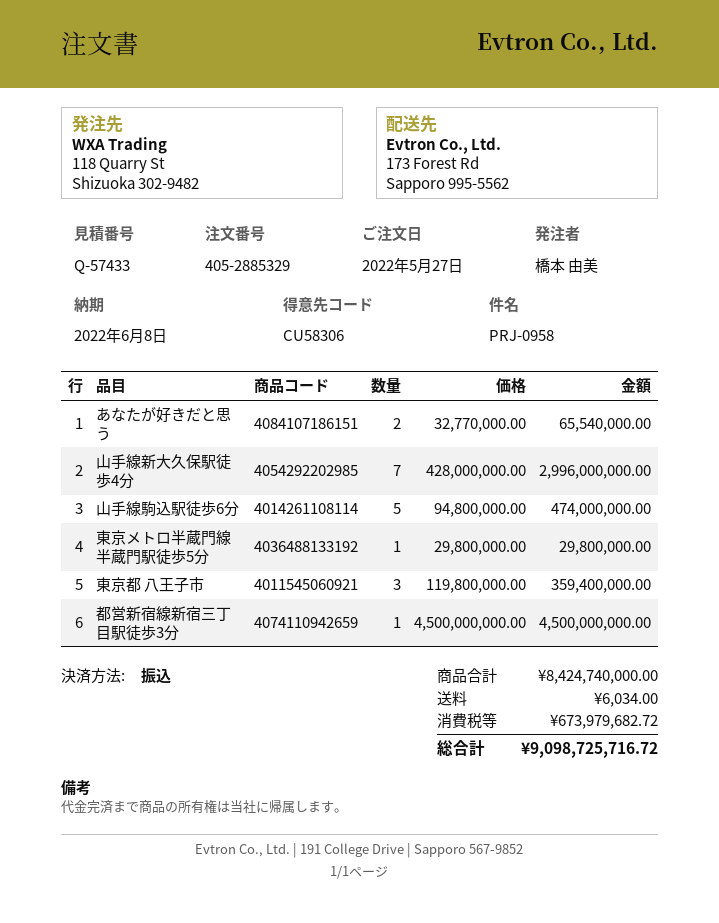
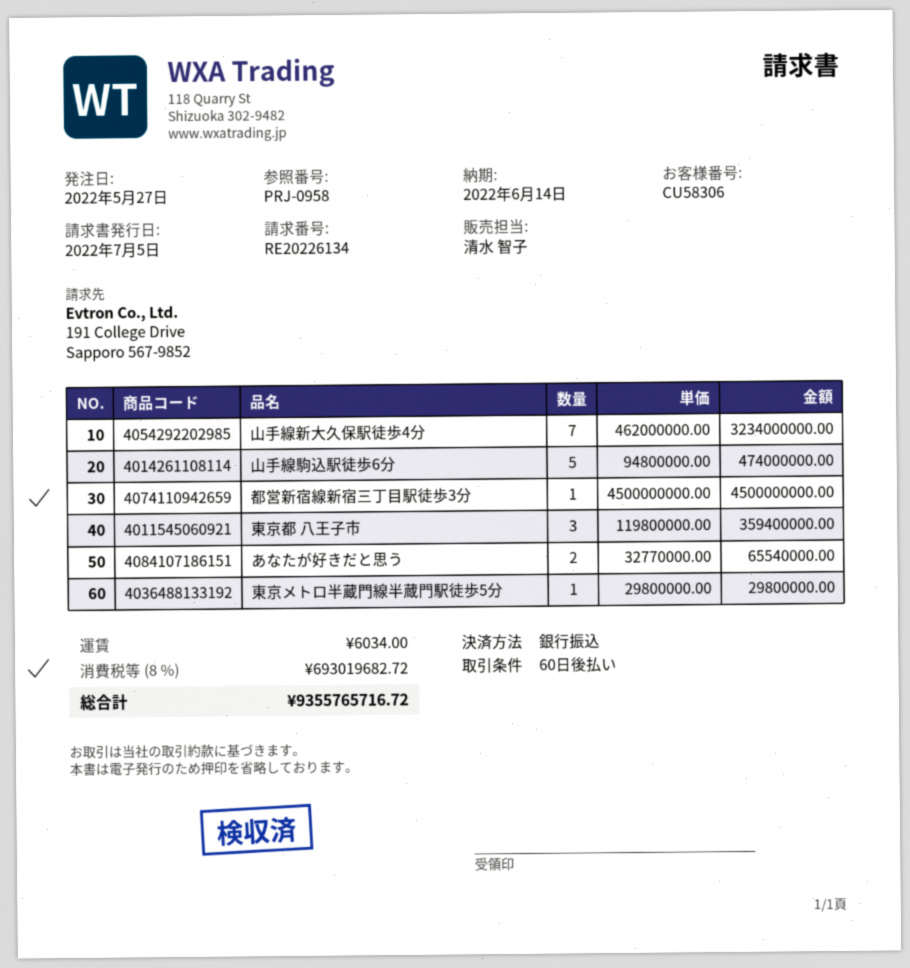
delivery date: 2022-06-08 -> 2022-06-14
山手線新大久保駅徒歩4分: 7 x 428000000.00 = 2996000000.00 -> 7 x 462000000.00 = 3234000000.00
tax: 673979682.72 -> 693019682.72
total: 9098725716.72 -> 9355765716.72

